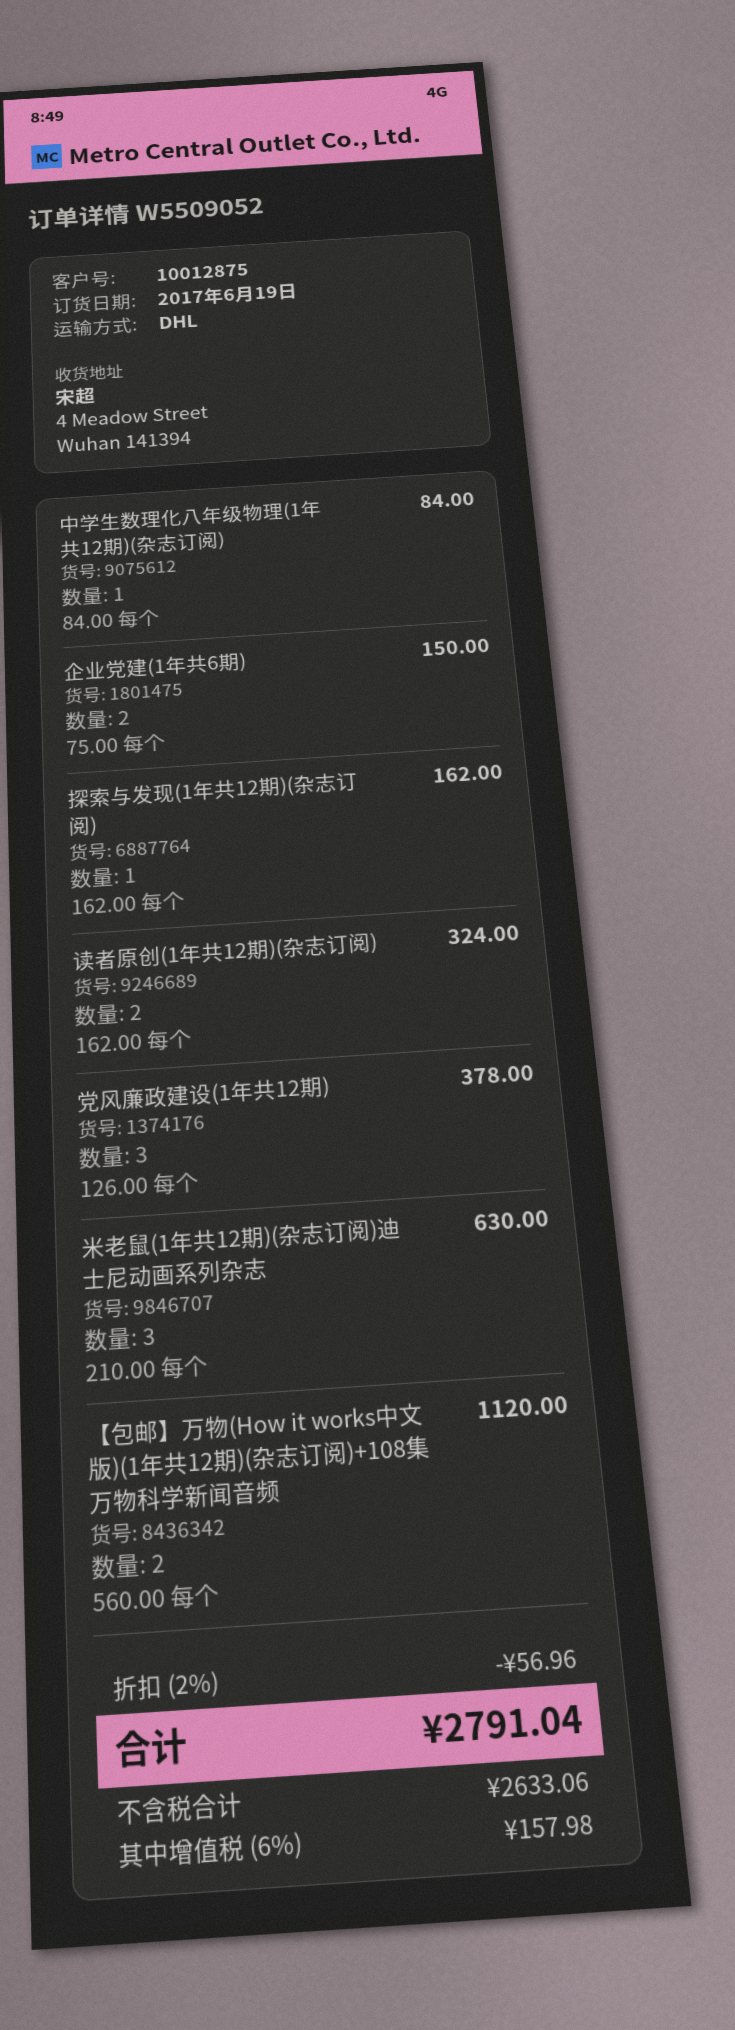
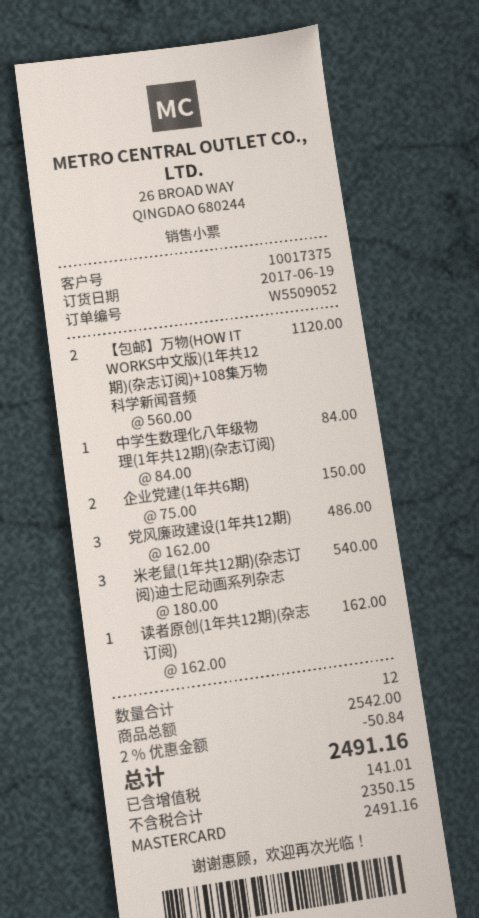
customer number: 10012875 -> 10017375
探索与发现(1年共12期)(杂志订阅): 1 x 162.00 = 162.00 -> none
读者原创(1年共12期)(杂志订阅): 2 x 162.00 = 324.00 -> 1 x 162.00 = 162.00
党风廉政建设(1年共12期): 3 x 126.00 = 378.00 -> 3 x 162.00 = 486.00
米老鼠(1年共12期)(杂志订阅)迪士尼动画系列杂志: 3 x 210.00 = 630.00 -> 3 x 180.00 = 540.00
discount: 2% = 56.96 -> 2% = 50.84
net: 2633.06 -> 2350.15
tax: 157.98 -> 141.01
total: 2791.04 -> 2491.16

